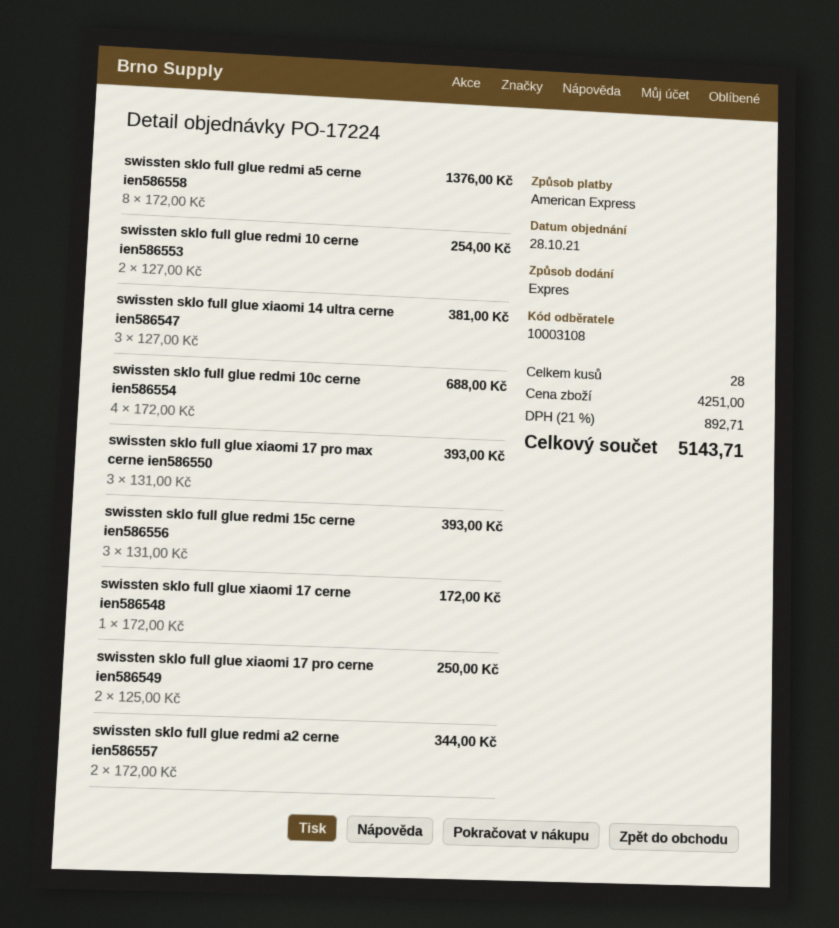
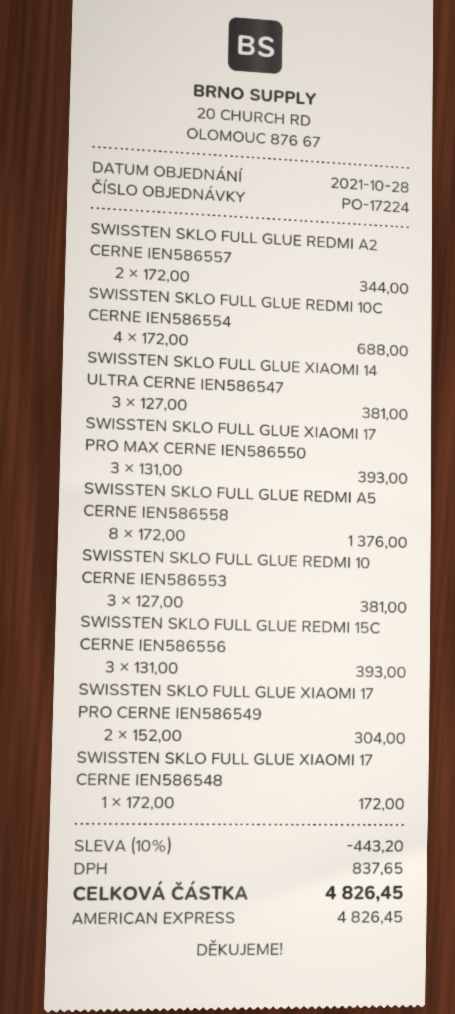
swissten sklo full glue redmi 10 cerne ien586553: 2 x 127.00 = 254.00 -> 3 x 127.00 = 381.00
swissten sklo full glue xiaomi 17 pro cerne ien586549: 2 x 125.00 = 250.00 -> 2 x 152.00 = 304.00
discount: none -> 10% = 443.20
tax: 892.71 -> 837.65
total: 5143.71 -> 4826.45

